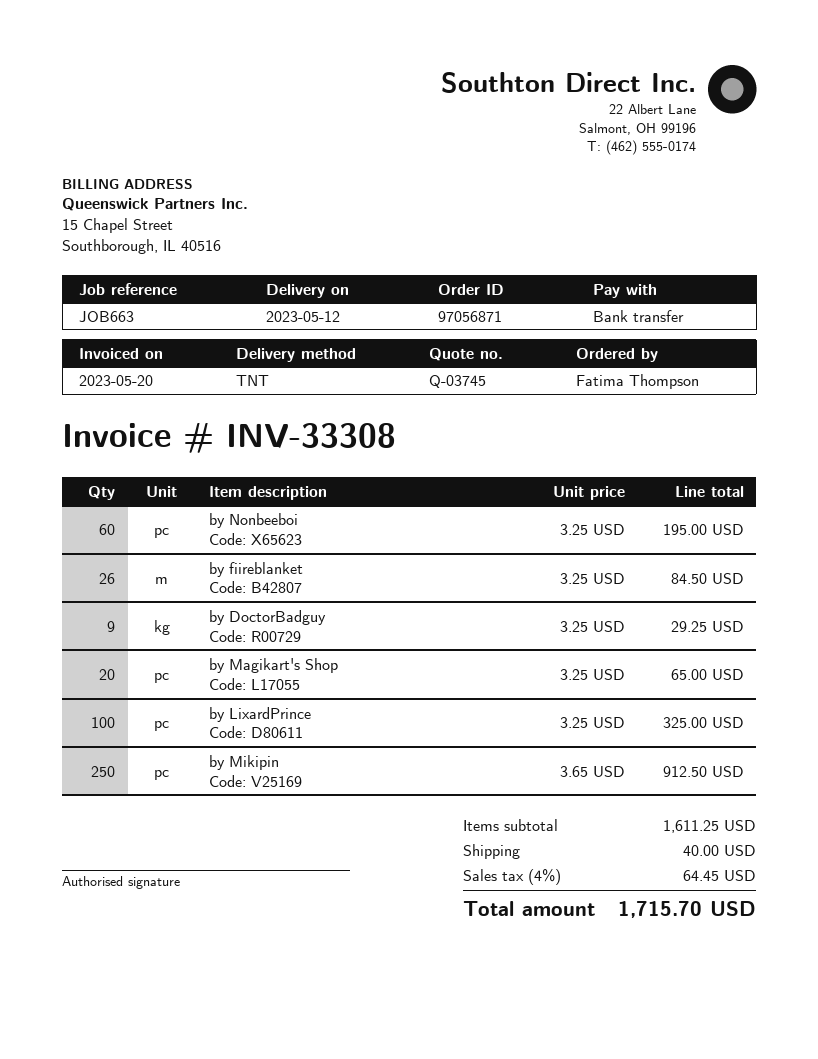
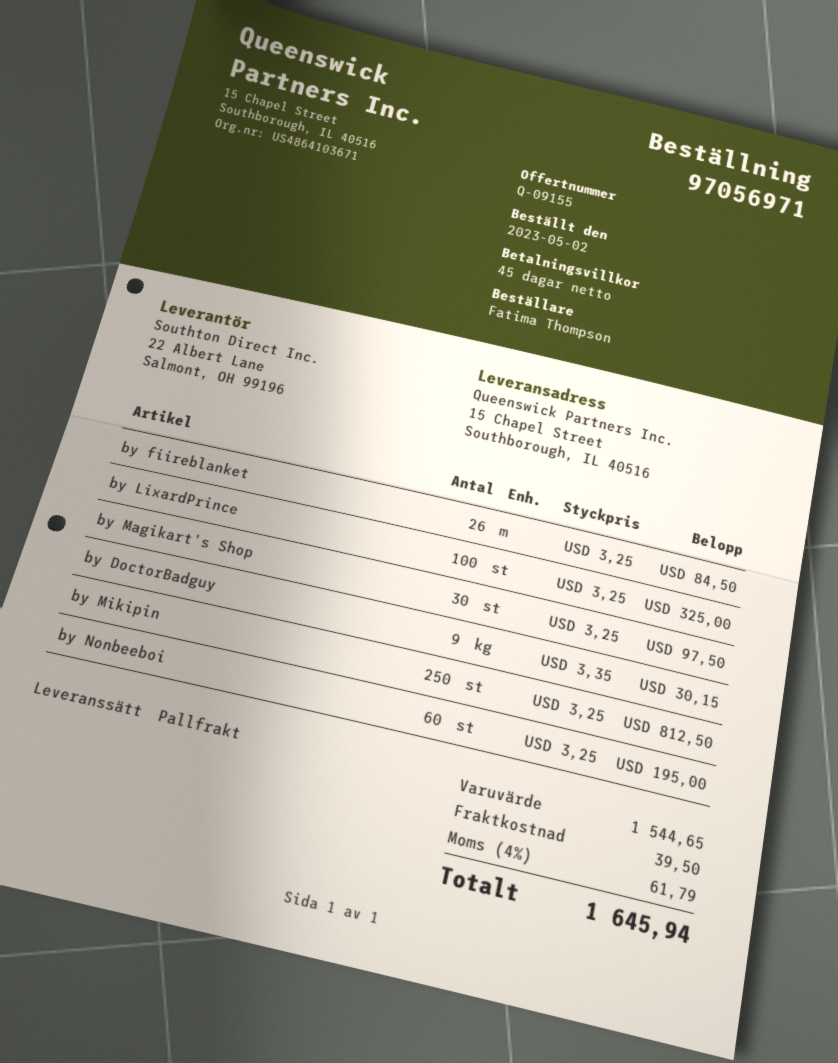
quote number: Q-03745 -> Q-09155
order number: 97056871 -> 97056971
shipping method: TNT -> pallet freight
by DoctorBadguy: 9 x 3.25 = 29.25 -> 9 x 3.35 = 30.15
by Magikart's Shop: 20 x 3.25 = 65.00 -> 30 x 3.25 = 97.50
by Mikipin: 250 x 3.65 = 912.50 -> 250 x 3.25 = 812.50
subtotal: 1611.25 -> 1544.65
shipping: 40.00 -> 39.50
tax: 4% = 64.45 -> 4% = 61.79
total: 1715.70 -> 1645.94

